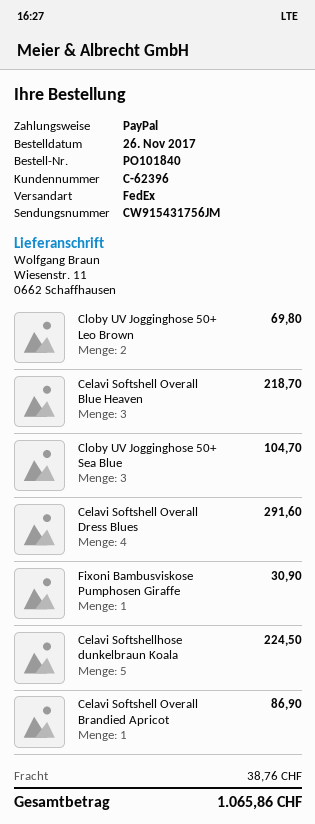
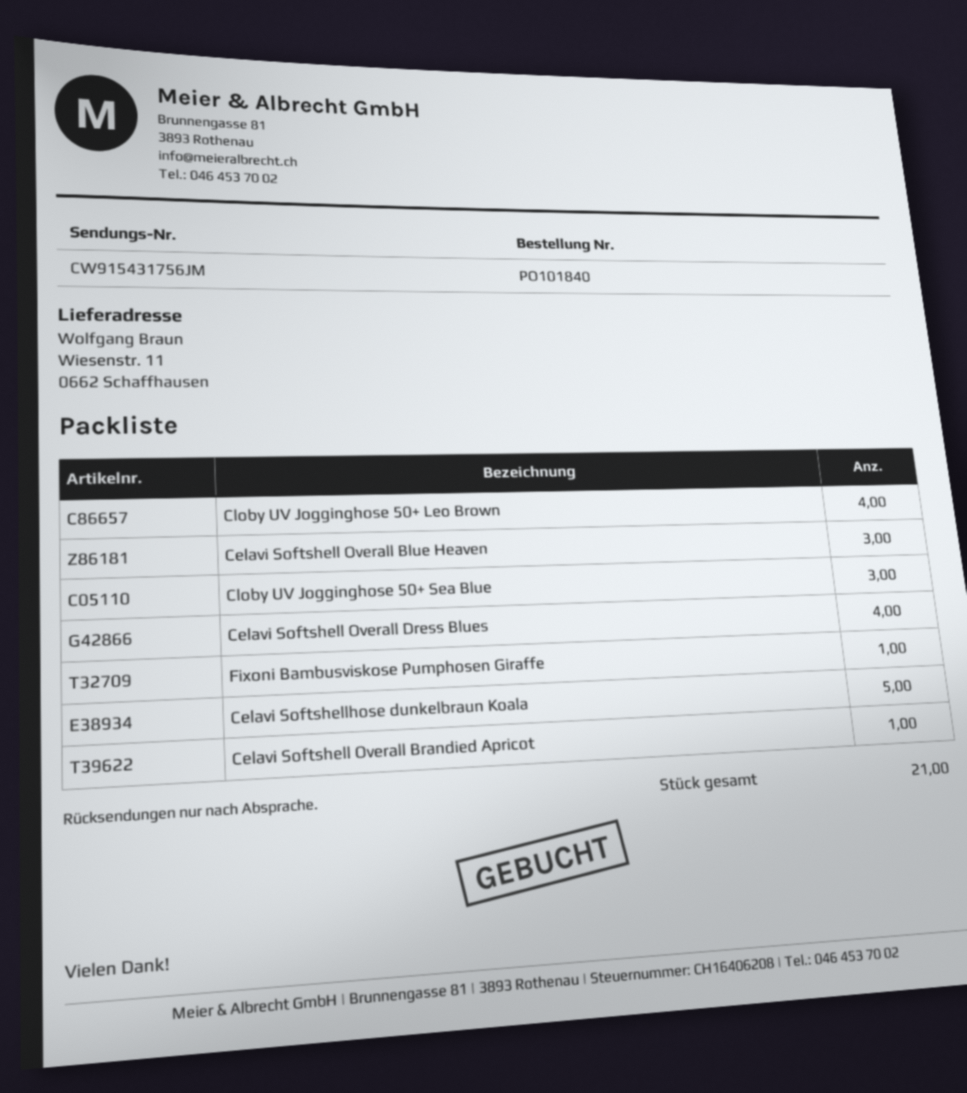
Cloby UV Jogginghose 50+ Leo Brown: 2 -> 4

